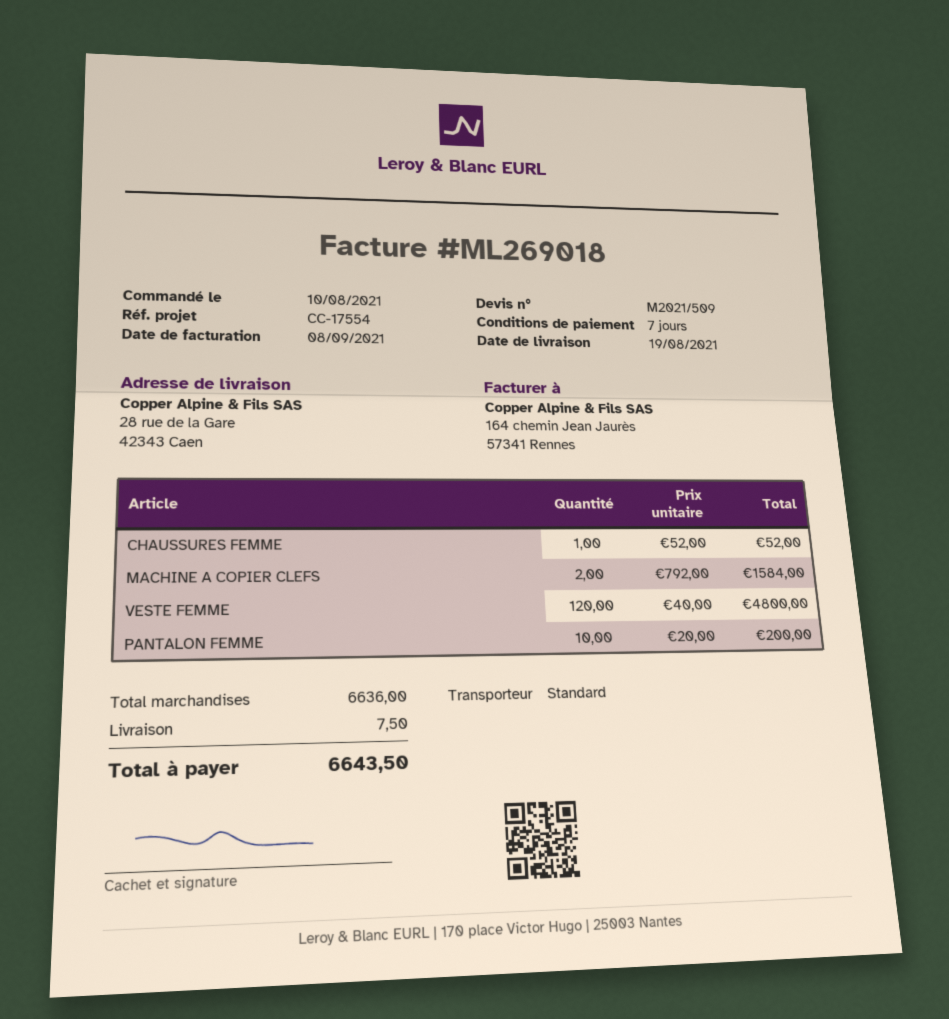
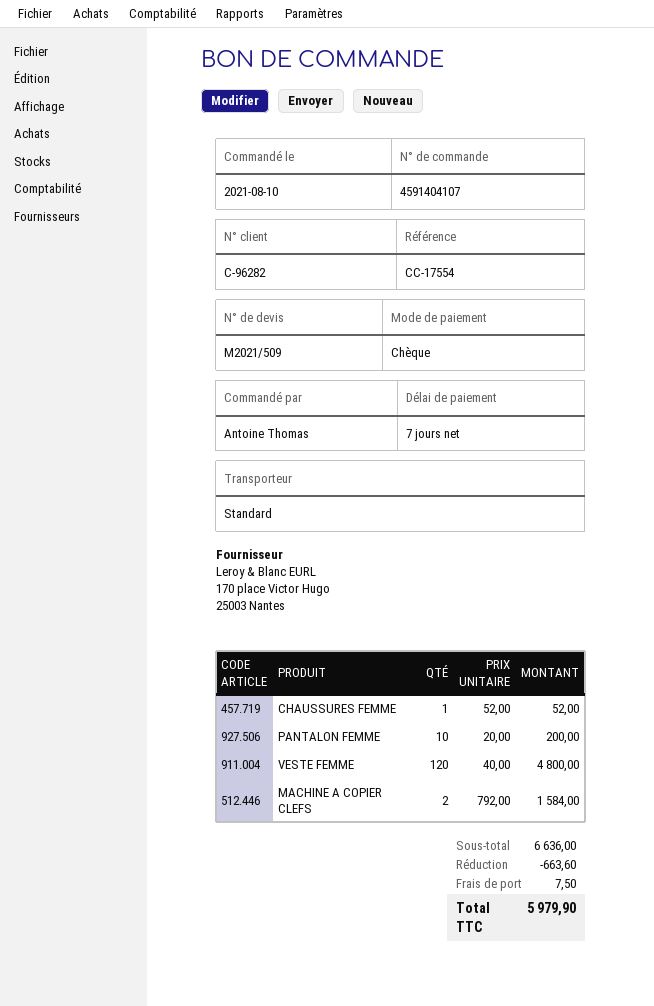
discount: none -> 663.60
total: 6643.50 -> 5979.90

